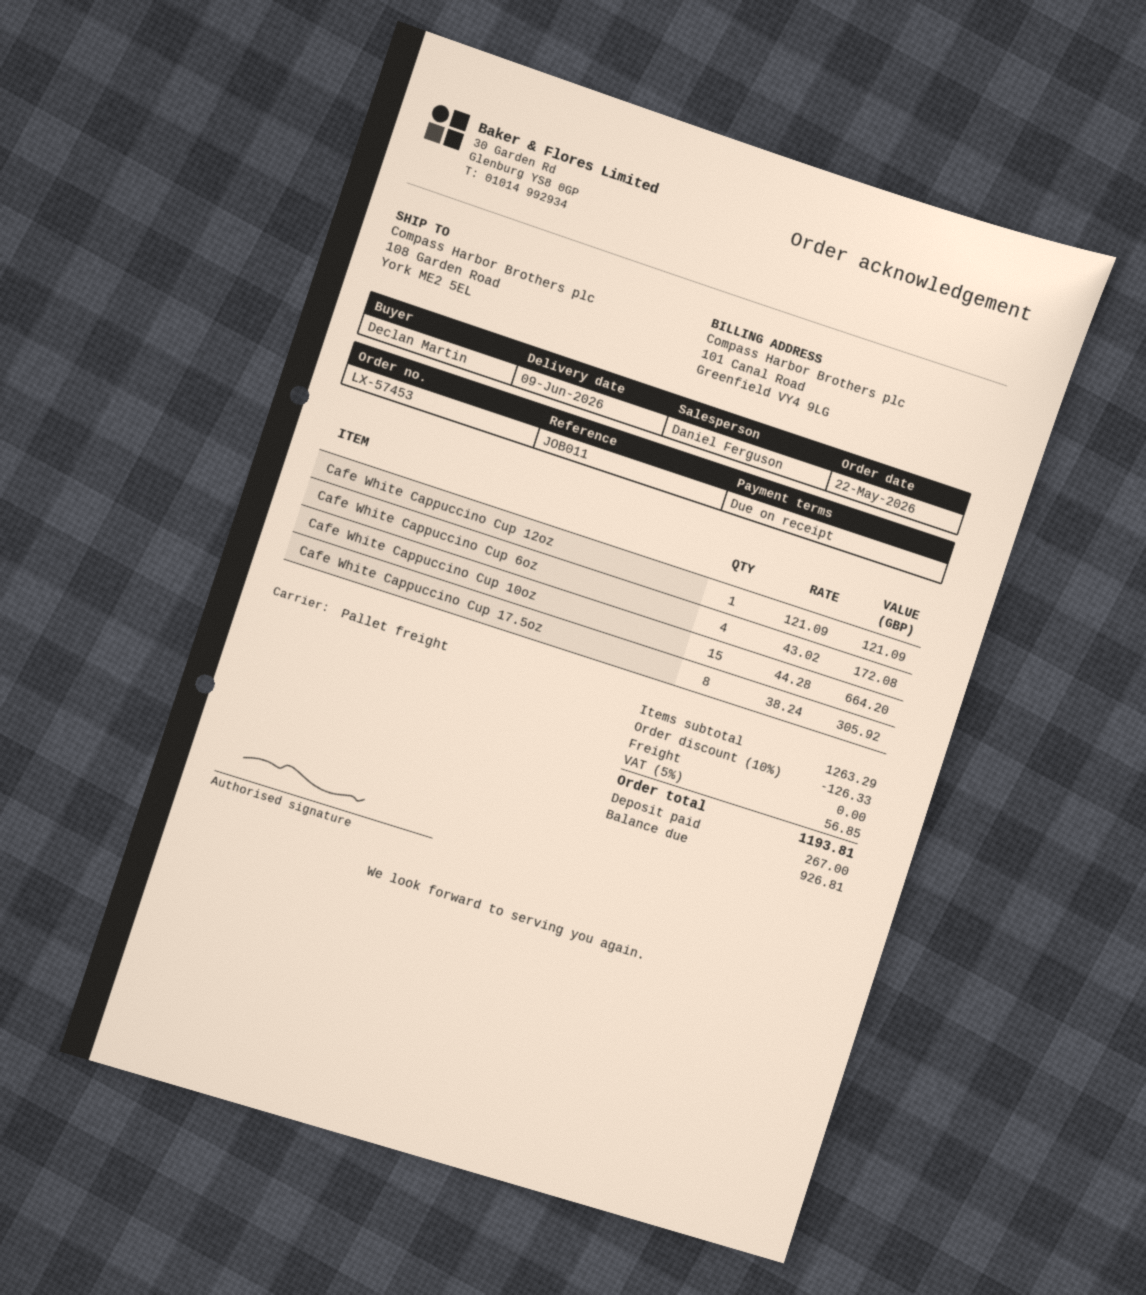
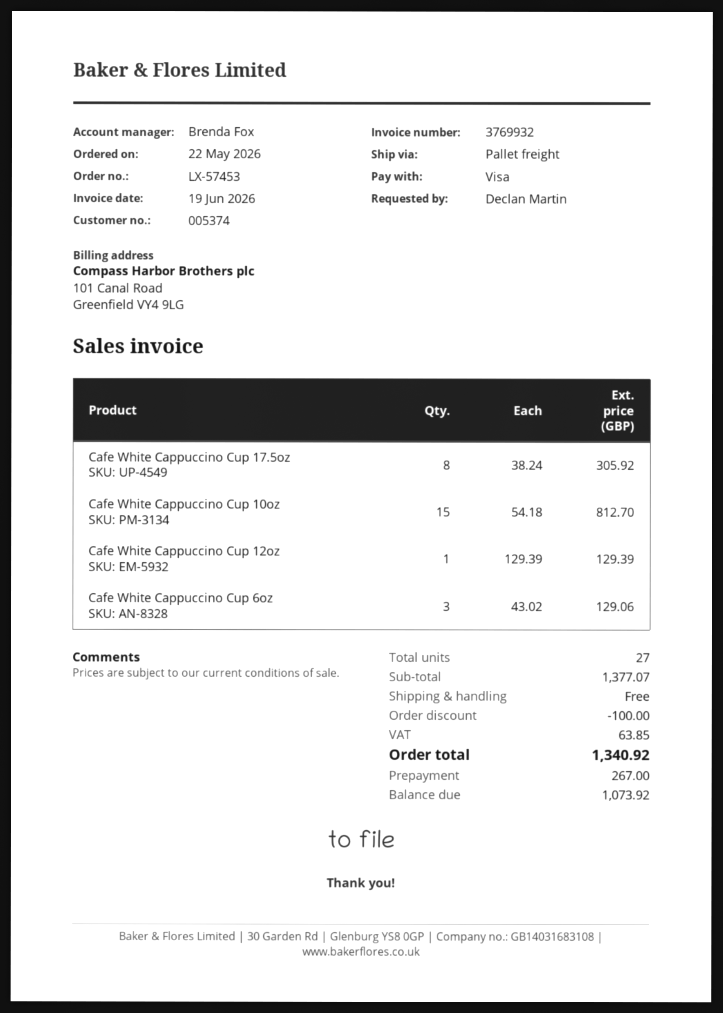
sales rep: Daniel Ferguson -> Brenda Fox
Cafe White Cappuccino Cup 12oz: 1 x 121.09 = 121.09 -> 1 x 129.39 = 129.39
Cafe White Cappuccino Cup 6oz: 4 x 43.02 = 172.08 -> 3 x 43.02 = 129.06
Cafe White Cappuccino Cup 10oz: 15 x 44.28 = 664.20 -> 15 x 54.18 = 812.70
subtotal: 1263.29 -> 1377.07
discount: 126.33 -> 100.00
tax: 56.85 -> 63.85
total: 1193.81 -> 1340.92
balance: 926.81 -> 1073.92

